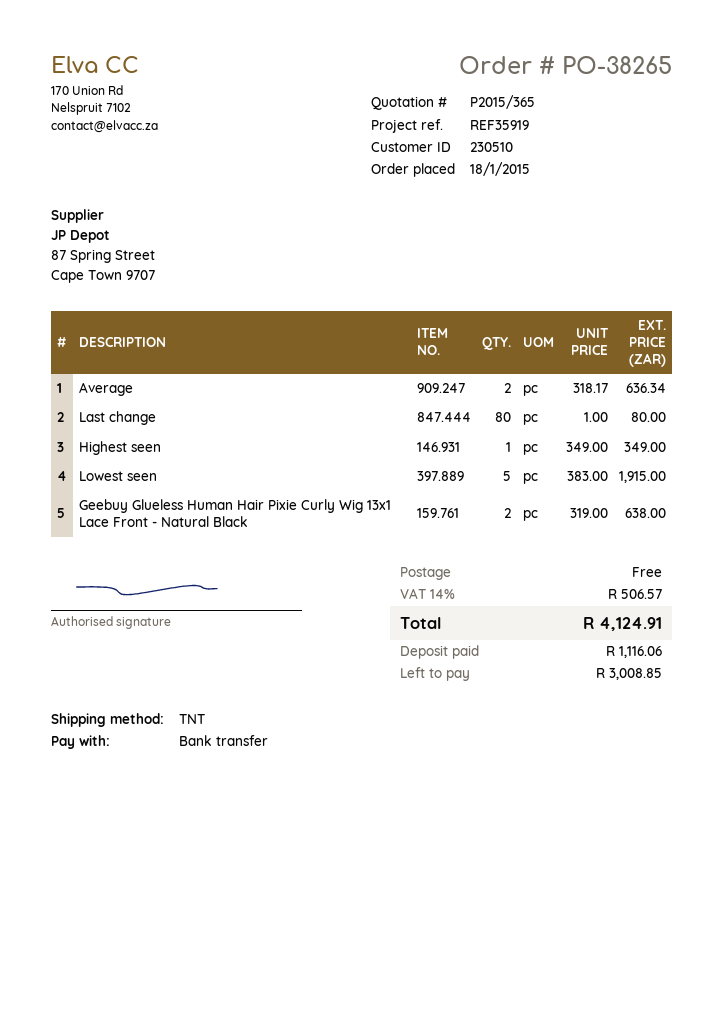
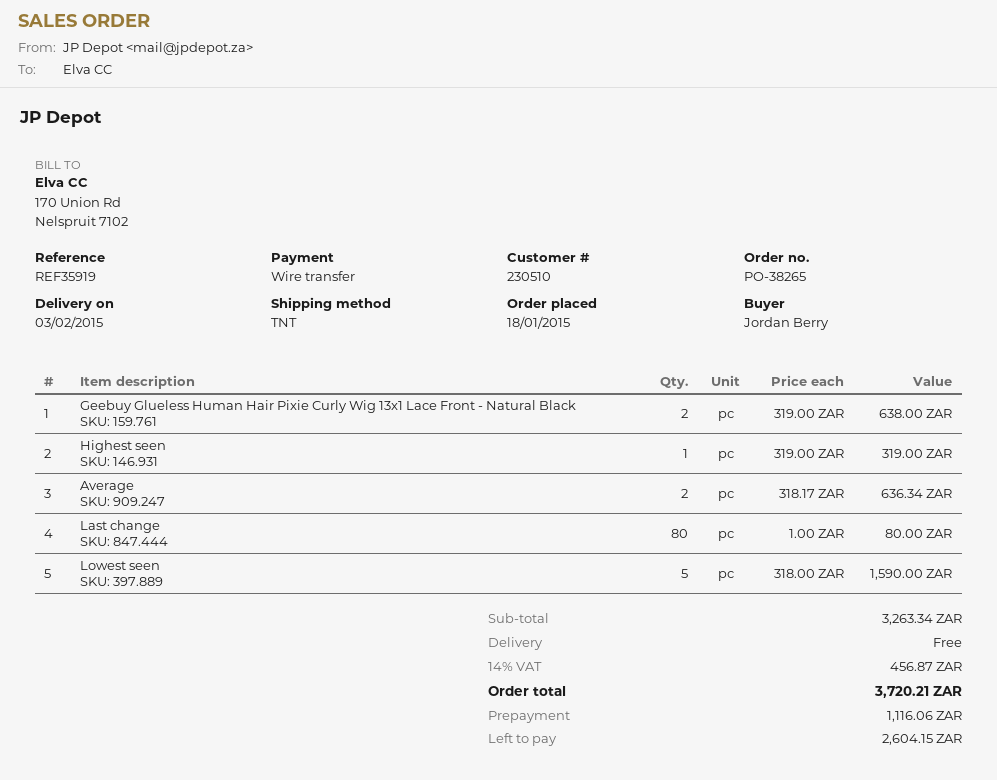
Highest seen: 1 x 349.00 = 349.00 -> 1 x 319.00 = 319.00
Lowest seen: 5 x 383.00 = 1915.00 -> 5 x 318.00 = 1590.00
tax: 14% = 506.57 -> 14% = 456.87
total: 4124.91 -> 3720.21
balance: 3008.85 -> 2604.15

